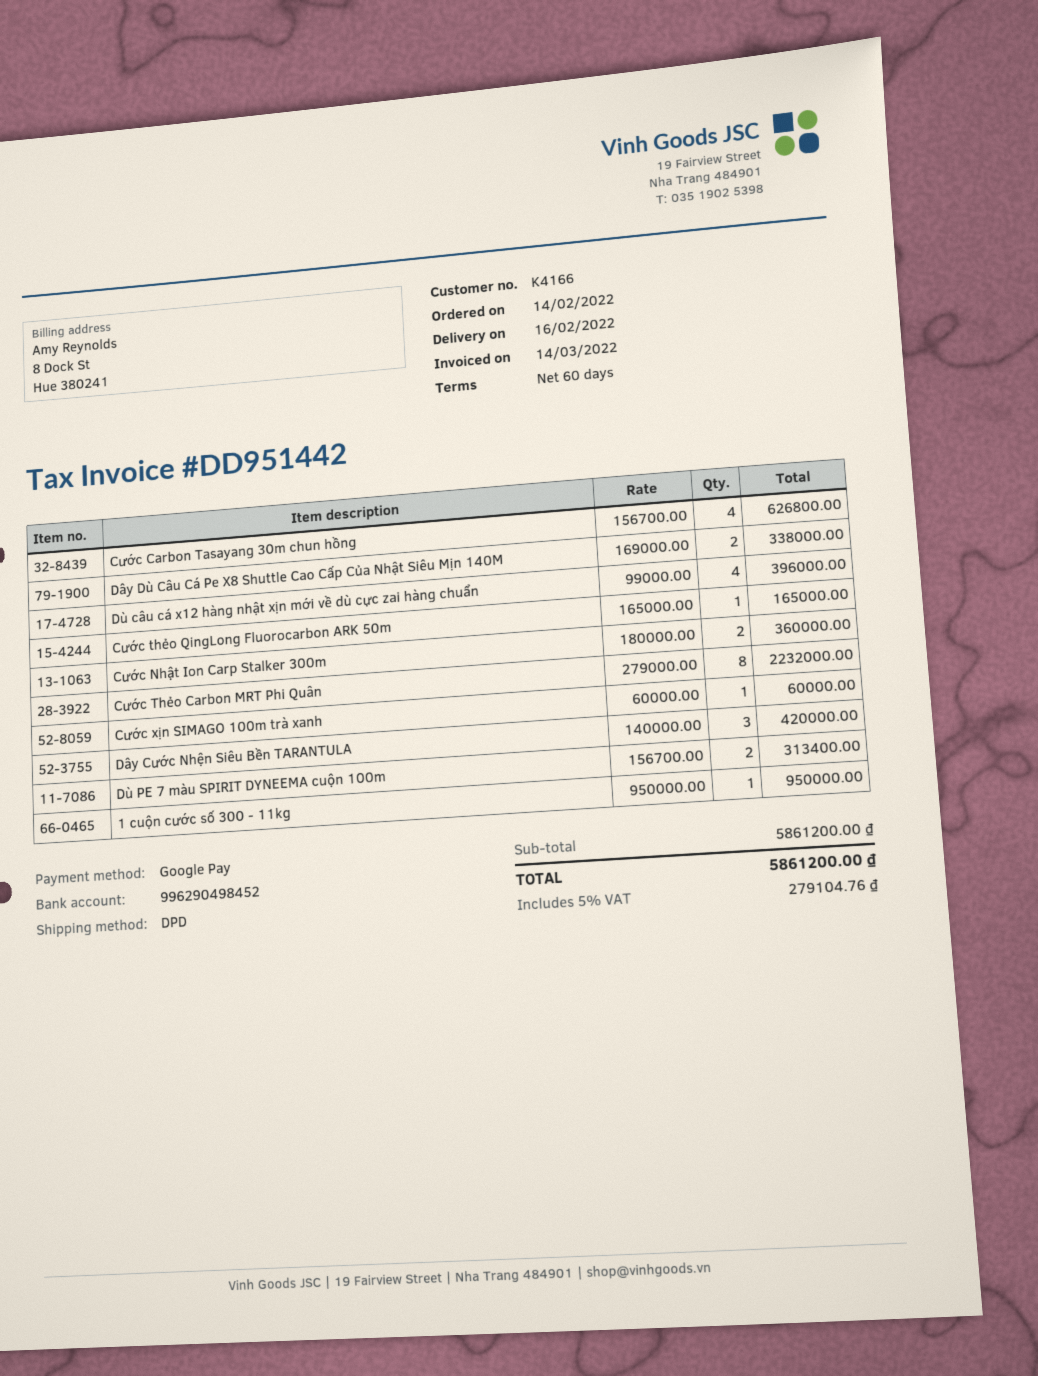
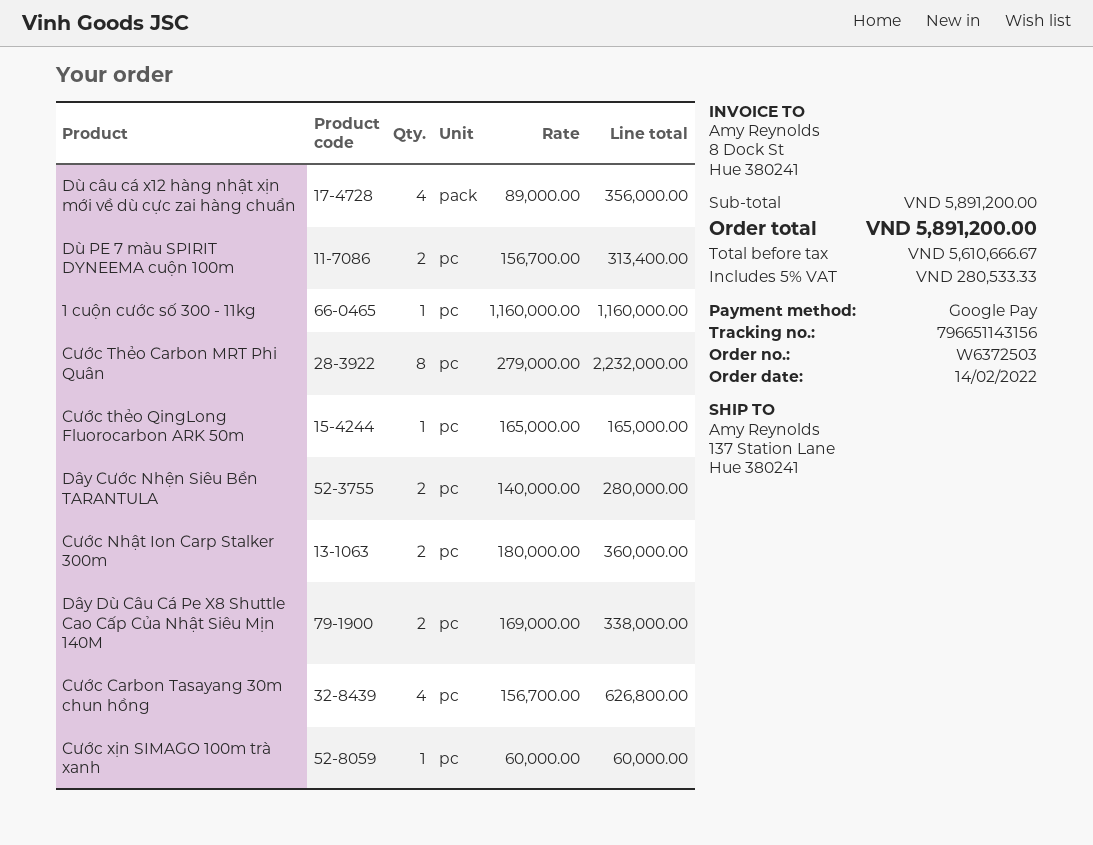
Dù câu cá x12 hàng nhật xịn mới về dù cực zai hàng chuẩn: 4 x 99000.00 = 396000.00 -> 4 x 89000.00 = 356000.00
Dây Cước Nhện Siêu Bền TARANTULA: 3 x 140000.00 = 420000.00 -> 2 x 140000.00 = 280000.00
1 cuộn cước số 300 - 11kg: 1 x 950000.00 = 950000.00 -> 1 x 1160000.00 = 1160000.00
subtotal: 5861200.00 -> 5891200.00
tax: 5% = 279104.76 -> 5% = 280533.33
total: 5861200.00 -> 5891200.00

